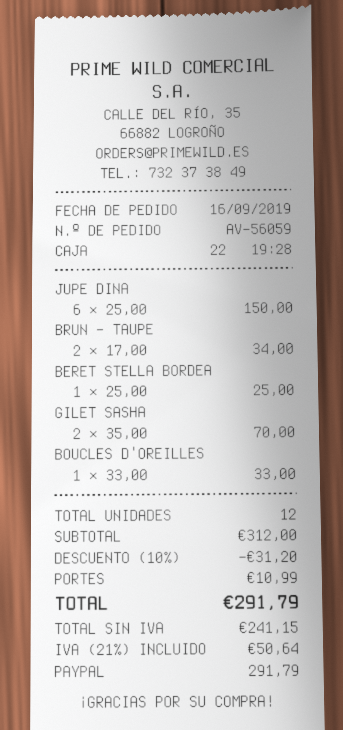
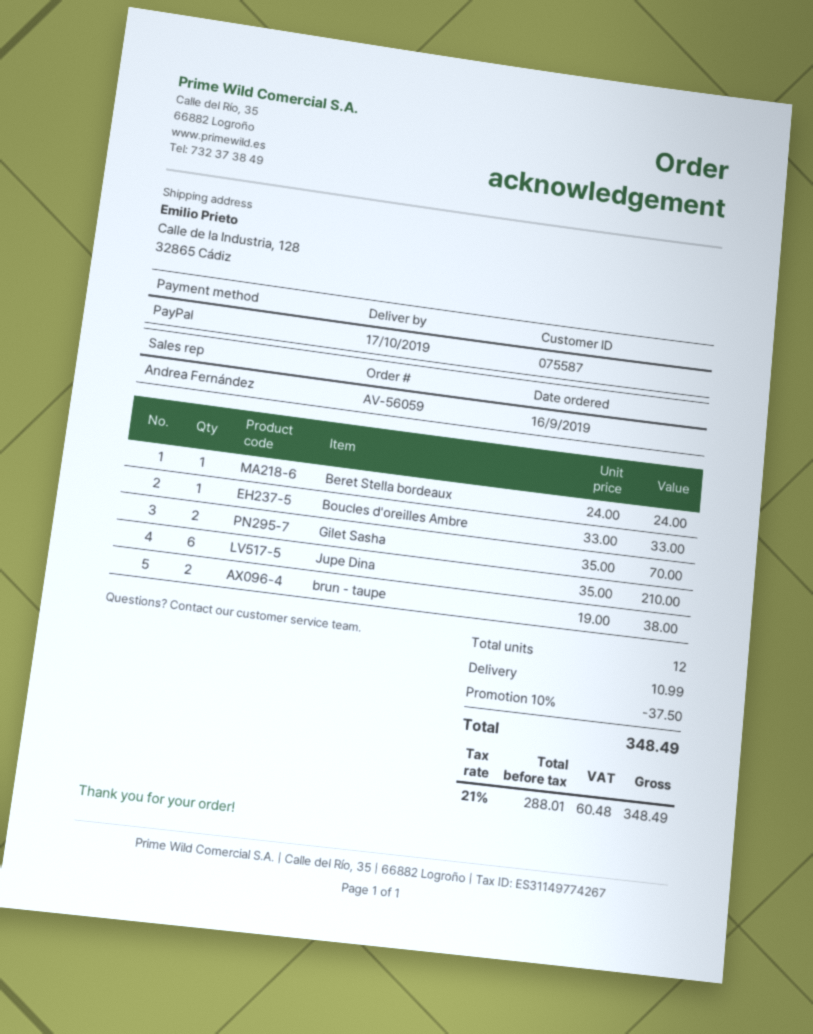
JUPE DINA: 6 x 25.00 = 150.00 -> 6 x 35.00 = 210.00
BRUN - TAUPE: 2 x 17.00 = 34.00 -> 2 x 19.00 = 38.00
BERET STELLA BORDEA: 1 x 25.00 = 25.00 -> 1 x 24.00 = 24.00
discount: 10% = 31.20 -> 10% = 37.50
net: 241.15 -> 288.01
tax: 21% = 50.64 -> 21% = 60.48
total: 291.79 -> 348.49

